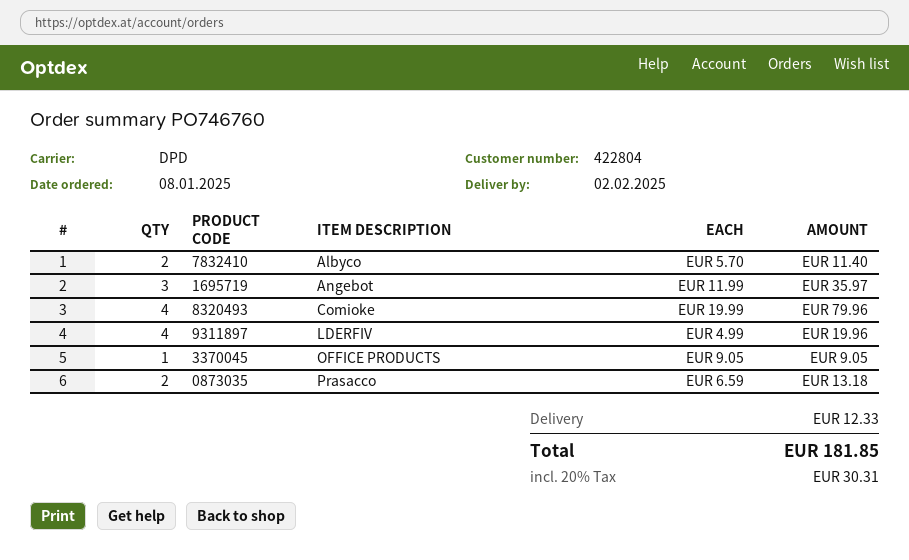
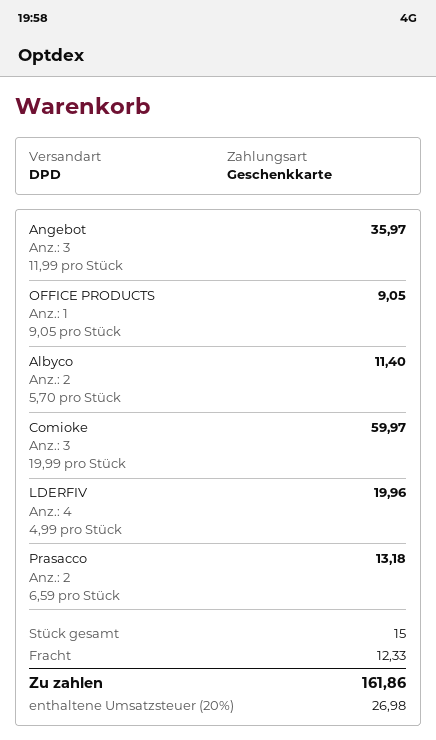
Comioke: 4 x 19.99 = 79.96 -> 3 x 19.99 = 59.97
tax: 20% = 30.31 -> 20% = 26.98
total: 181.85 -> 161.86

